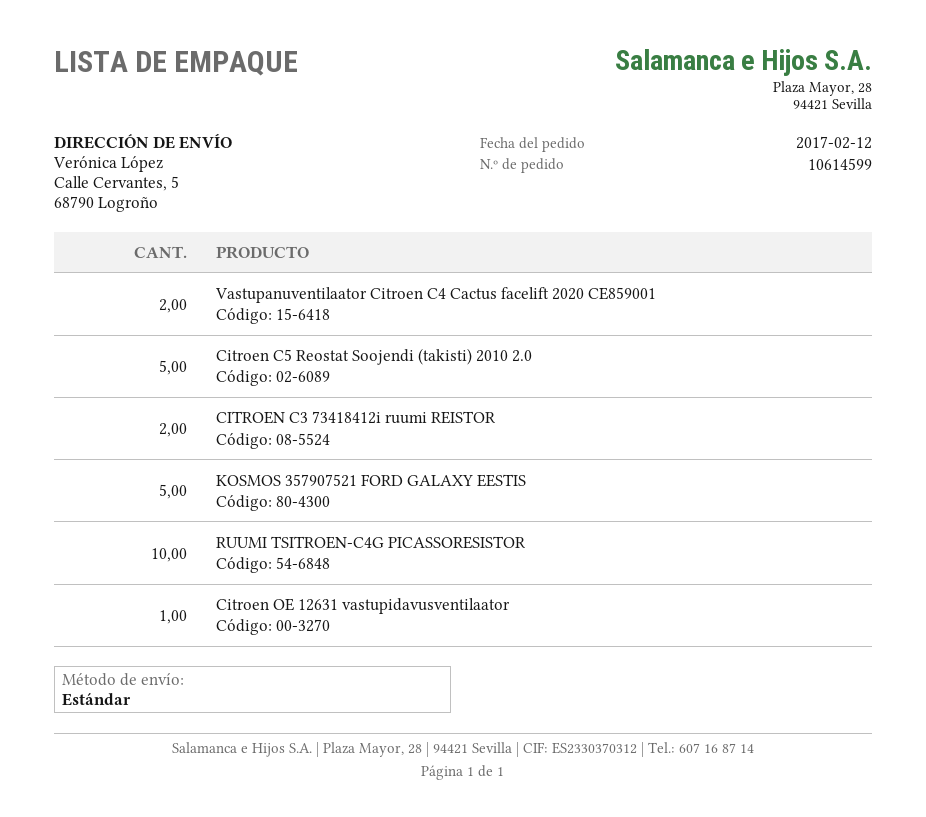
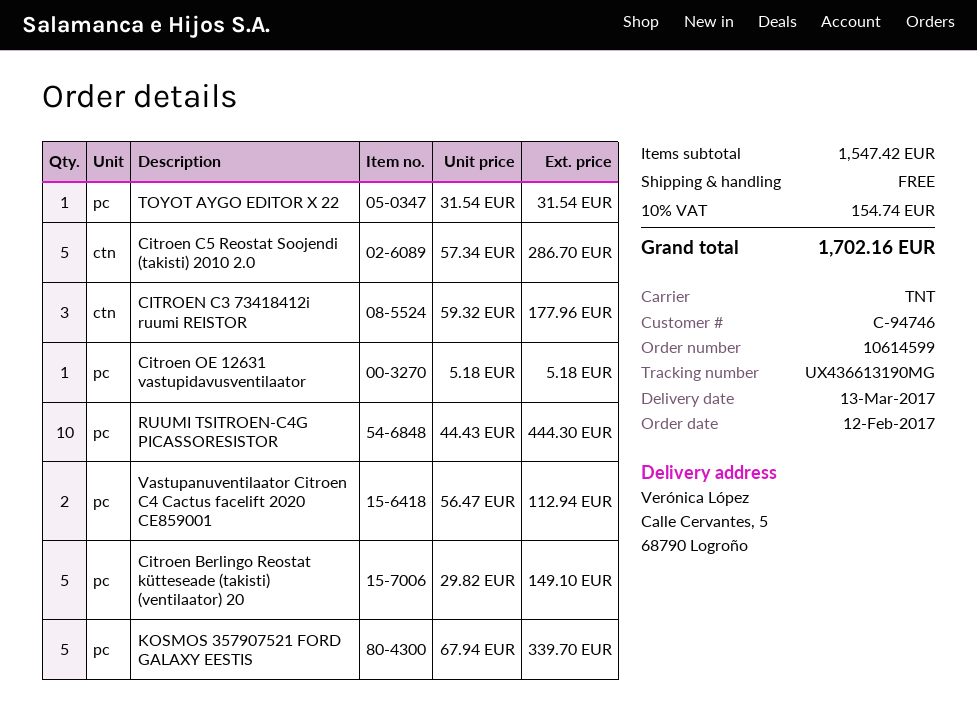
shipping method: standard -> TNT
CITROEN C3 73418412i ruumi REISTOR: 2 -> 3
TOYOT AYGO EDITOR X 22: none -> 1
Citroen Berlingo Reostat kütteseade (takisti) (ventilaator) 20: none -> 5

